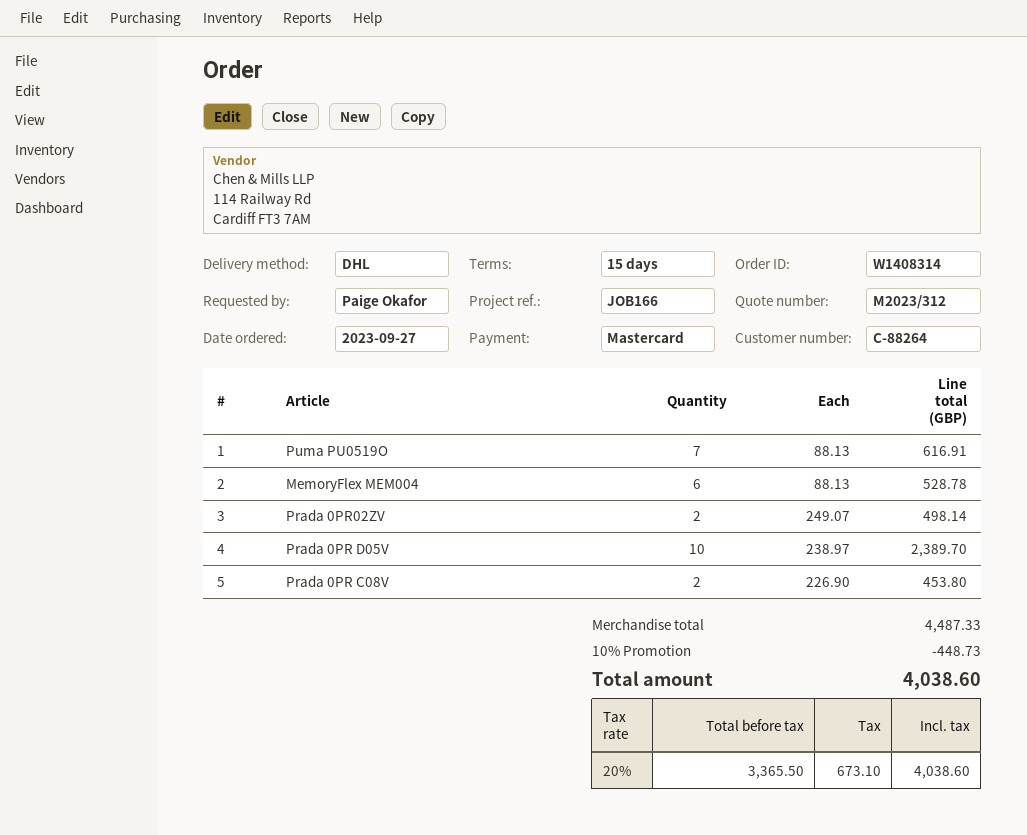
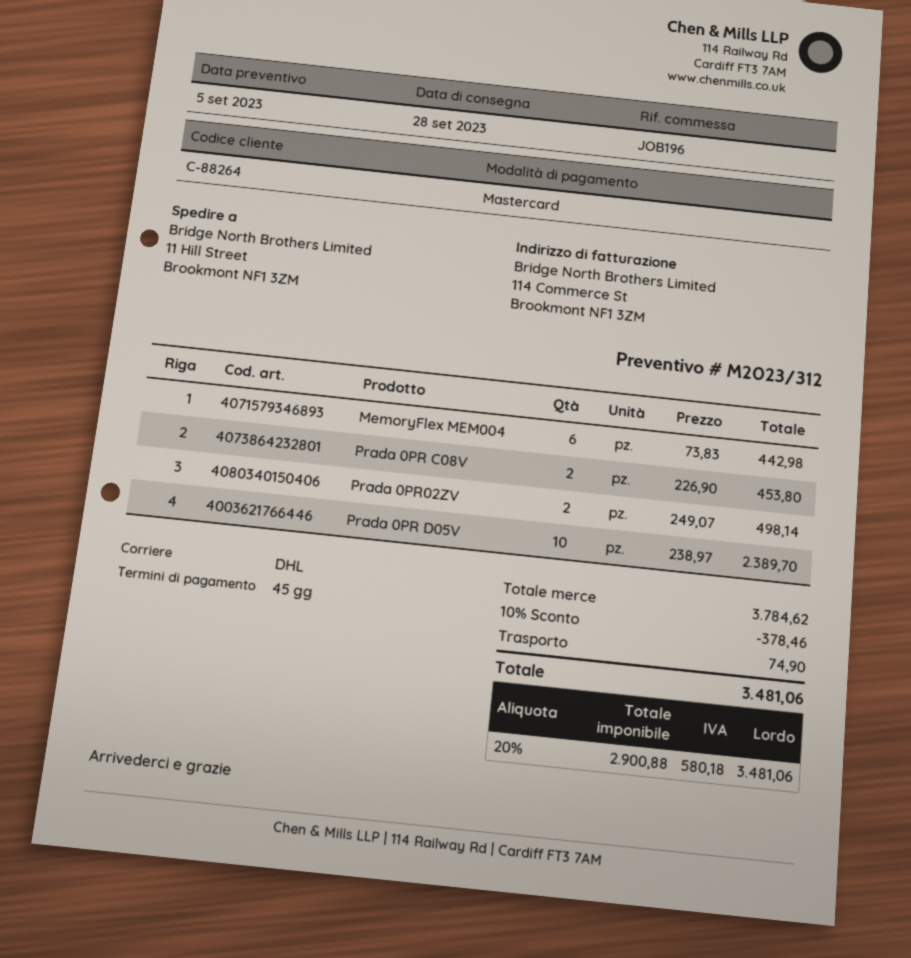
payment terms: 15 days -> 45 days
reference: JOB166 -> JOB196
Puma PU0519O: 7 x 88.13 = 616.91 -> none
MemoryFlex MEM004: 6 x 88.13 = 528.78 -> 6 x 73.83 = 442.98
subtotal: 4487.33 -> 3784.62
discount: 10% = 448.73 -> 10% = 378.46
shipping: none -> 74.90
net: 3365.50 -> 2900.88
tax: 20% = 673.10 -> 20% = 580.18
total: 4038.60 -> 3481.06

